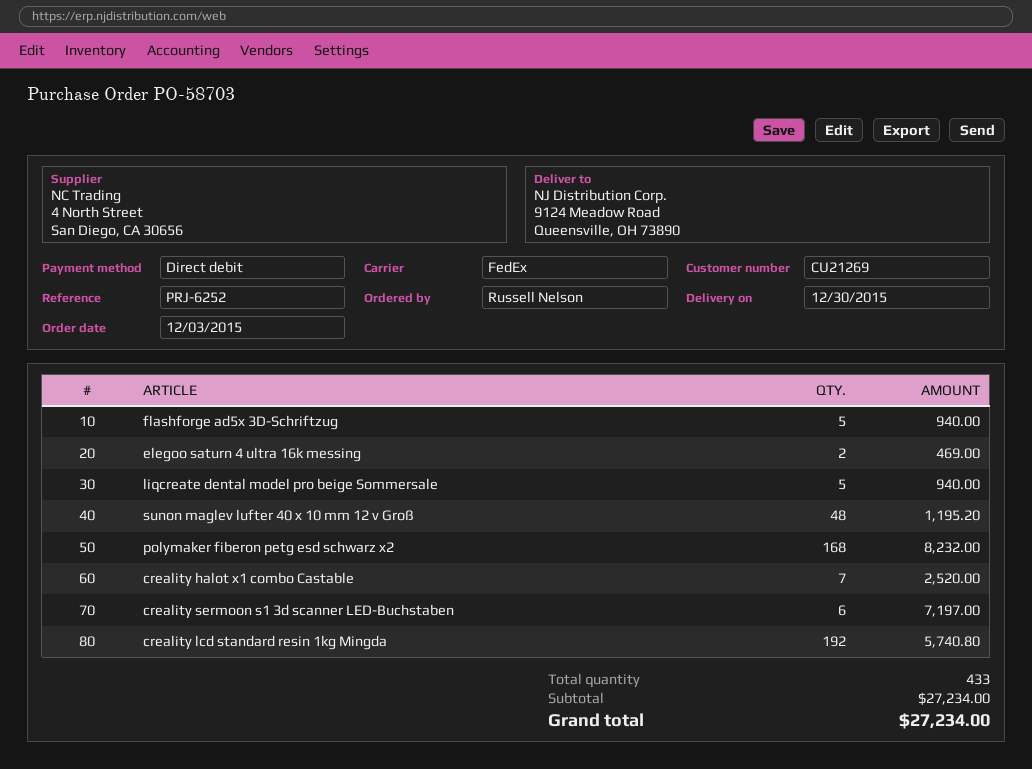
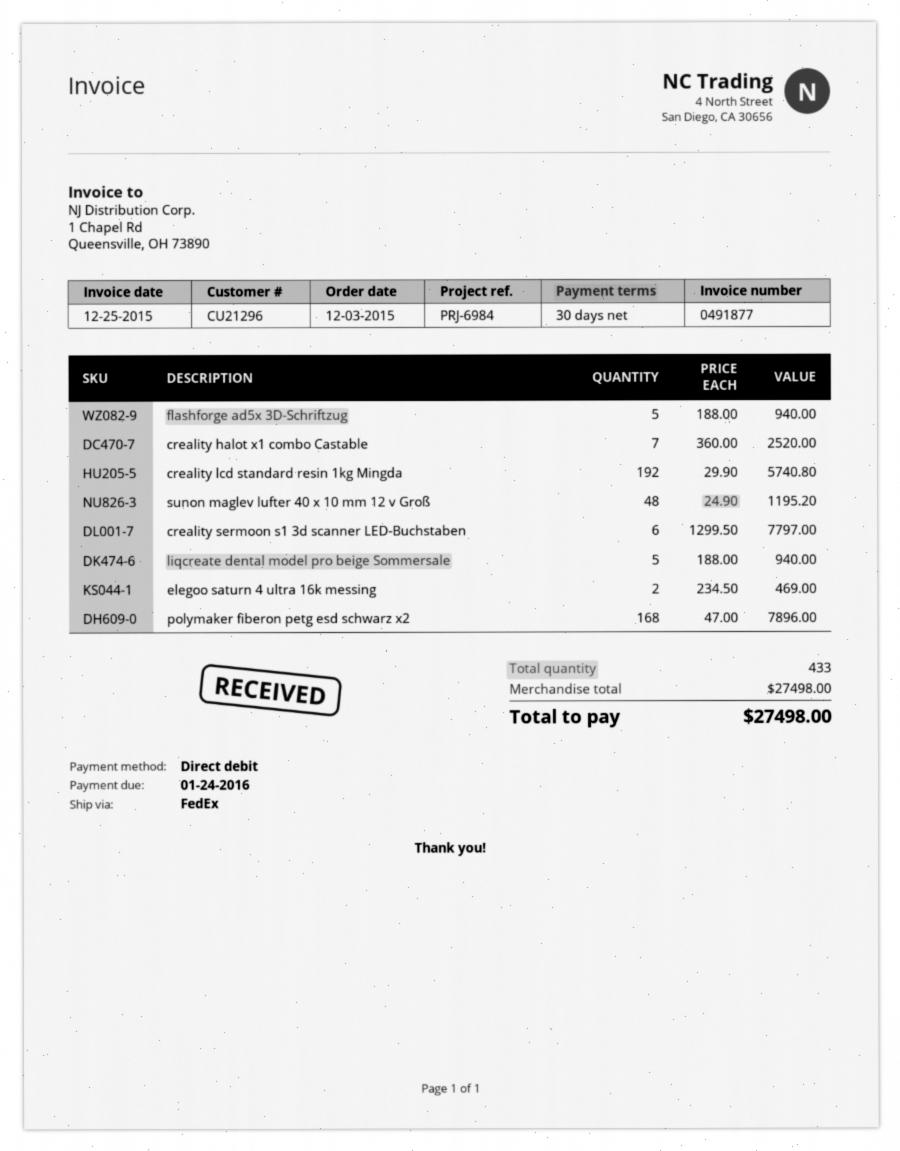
customer number: CU21269 -> CU21296
reference: PRJ-6252 -> PRJ-6984
polymaker fiberon petg esd schwarz x2: 168 for 8232.00 -> 168 for 7896.00
creality sermoon s1 3d scanner LED-Buchstaben: 6 for 7197.00 -> 6 for 7797.00
subtotal: 27234.00 -> 27498.00
total: 27234.00 -> 27498.00

